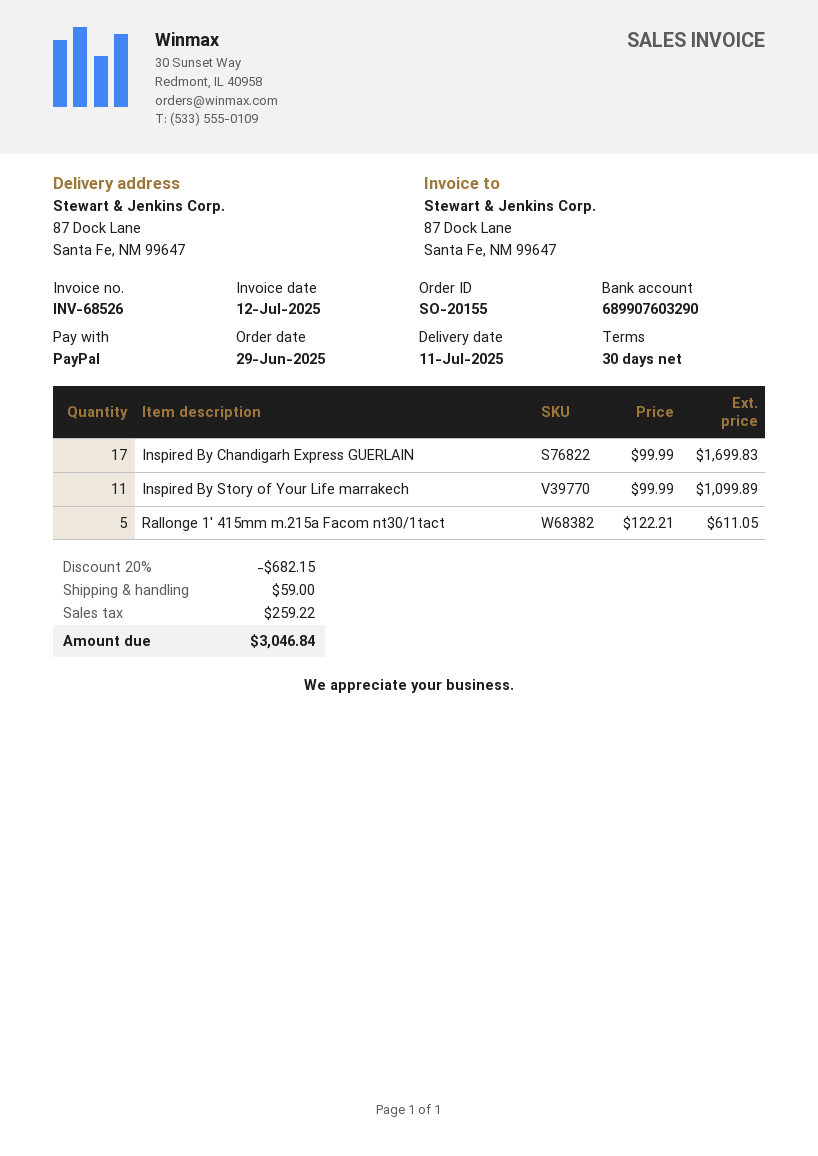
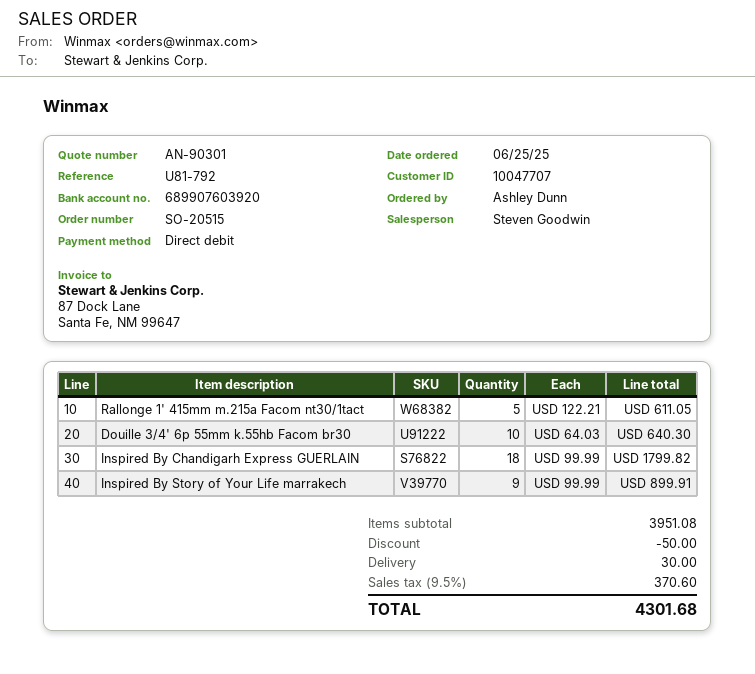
order number: SO-20155 -> SO-20515
order date: 2025-06-29 -> 2025-06-25
payment method: PayPal -> direct debit
bank account: 689907603290 -> 689907603920
Inspired By Chandigarh Express GUERLAIN: 17 x 99.99 = 1699.83 -> 18 x 99.99 = 1799.82
Inspired By Story of Your Life marrakech: 11 x 99.99 = 1099.89 -> 9 x 99.99 = 899.91
Douille 3/4' 6p 55mm k.55hb Facom br30: none -> 10 x 64.03 = 640.30
discount: 682.15 -> 50.00
shipping: 59.00 -> 30.00
tax: 259.22 -> 370.60
total: 3046.84 -> 4301.68

